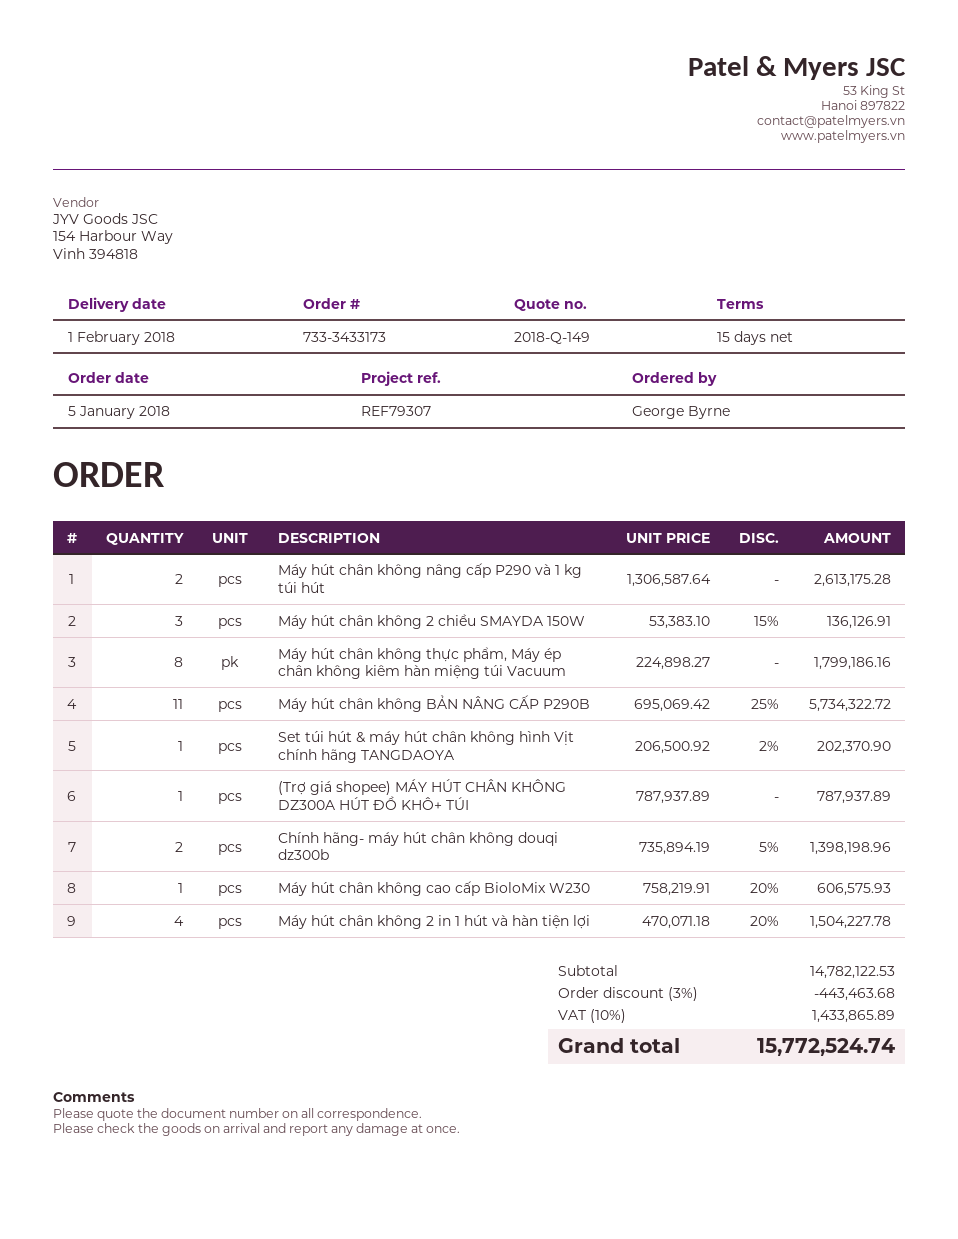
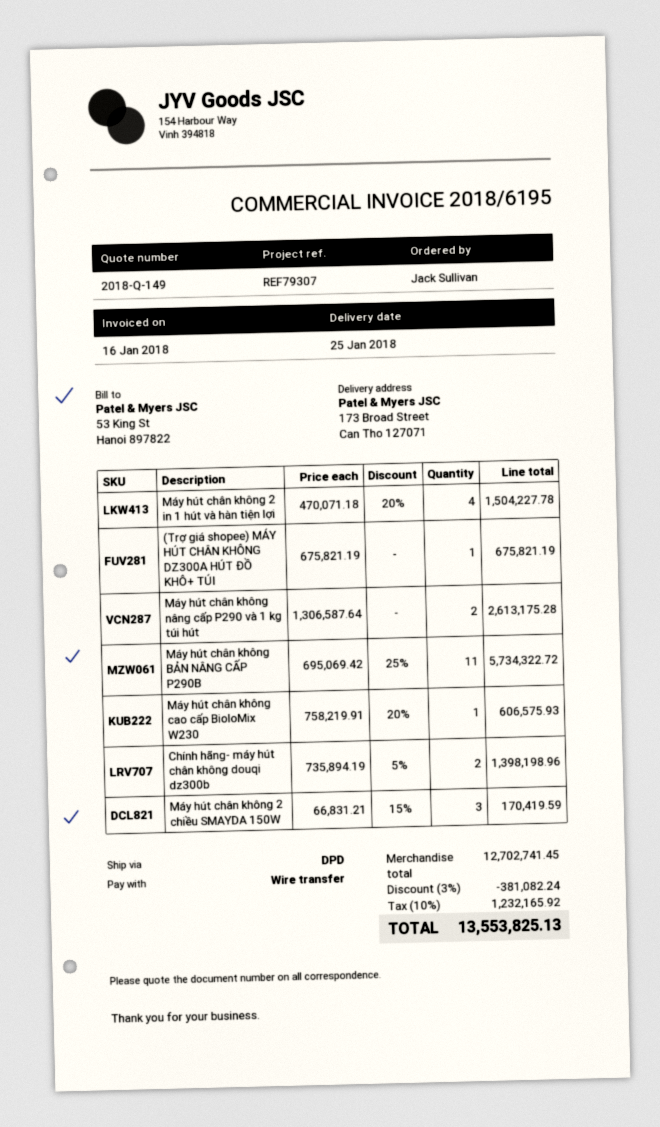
delivery date: 2018-02-01 -> 2018-01-25
ordered by: George Byrne -> Jack Sullivan
Máy hút chân không 2 chiều SMAYDA 150W: 3 x 53383.10 - 15% = 136126.91 -> 3 x 66831.21 - 15% = 170419.59
Máy hút chân không thực phẩm, Máy ép chân không kiêm hàn miệng túi Vacuum: 8 x 224898.27 = 1799186.16 -> none
Set túi hút & máy hút chân không hình Vịt chính hãng TANGDAOYA: 1 x 206500.92 - 2% = 202370.90 -> none
(Trợ giá shopee) MÁY HÚT CHÂN KHÔNG DZ300A HÚT ĐỒ KHÔ+ TÚI: 1 x 787937.89 = 787937.89 -> 1 x 675821.19 = 675821.19
subtotal: 14782122.53 -> 12702741.45
discount: 3% = 443463.68 -> 3% = 381082.24
tax: 10% = 1433865.89 -> 10% = 1232165.92
total: 15772524.74 -> 13553825.13

